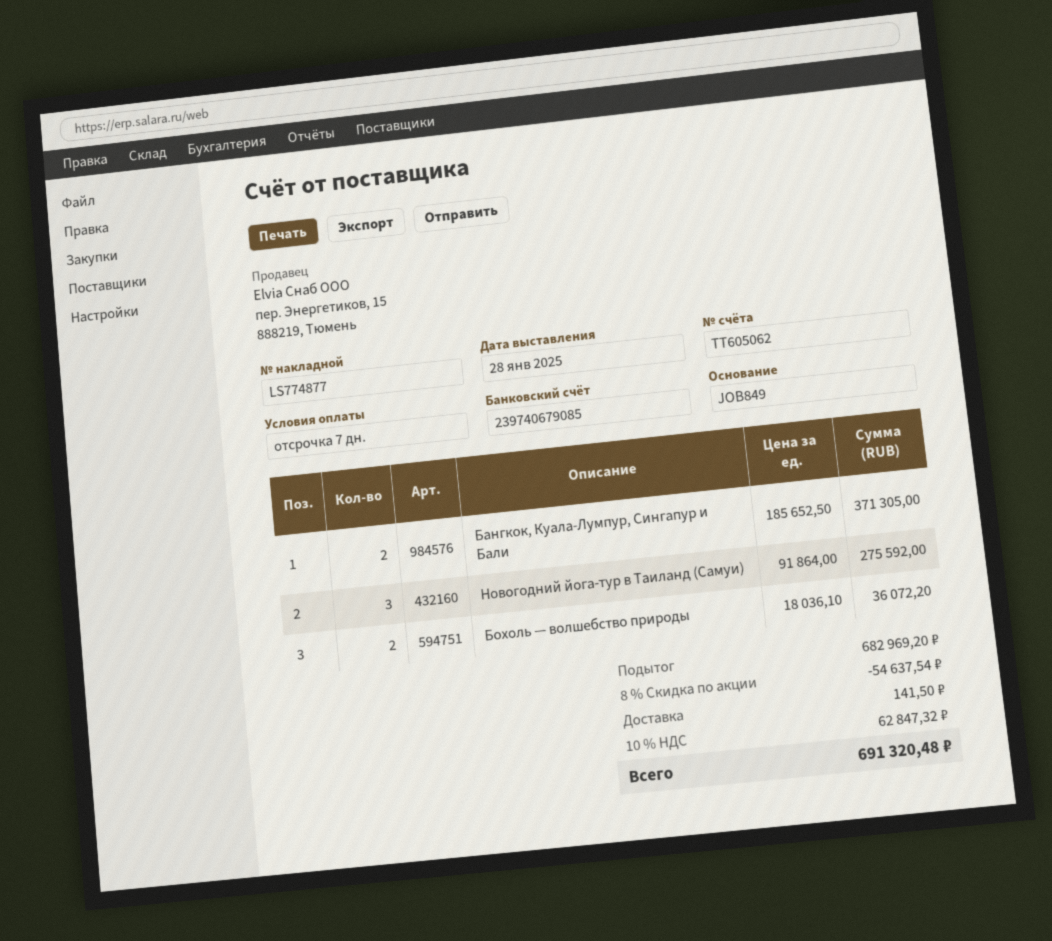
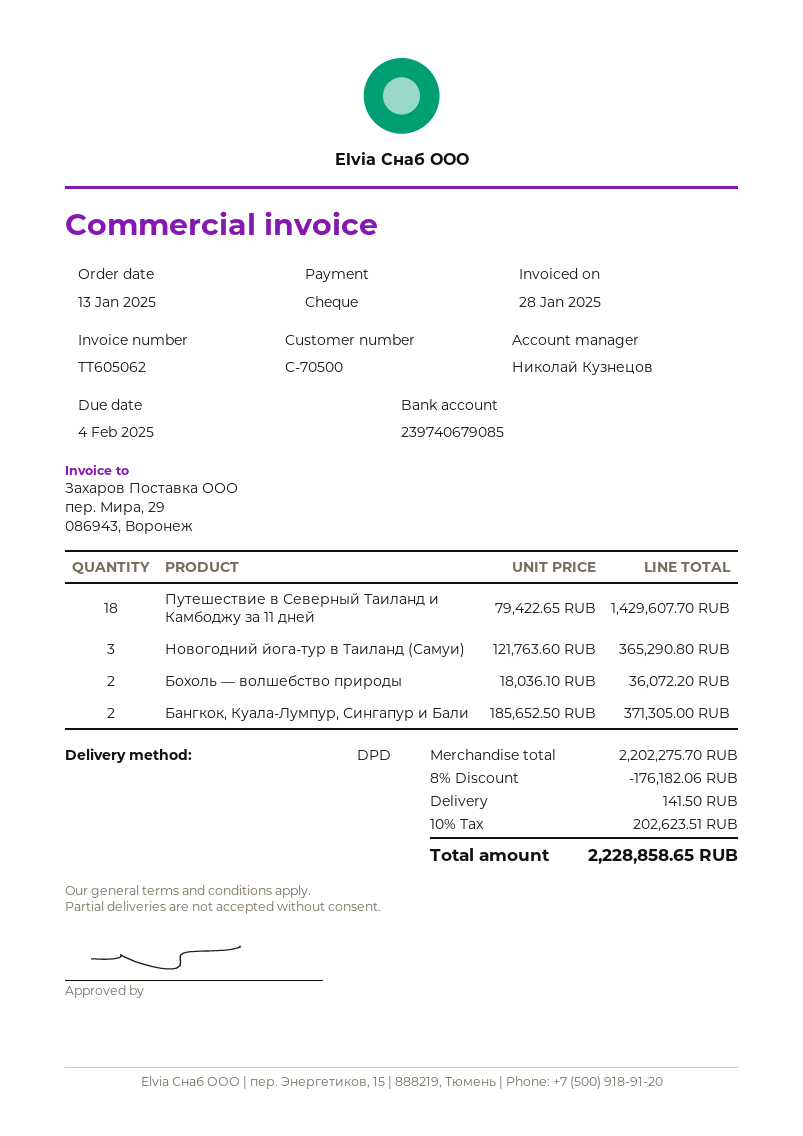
Новогодний йога-тур в Таиланд (Самуи): 3 x 91864.00 = 275592.00 -> 3 x 121763.60 = 365290.80
Путешествие в Северный Таиланд и Камбоджу за 11 дней: none -> 18 x 79422.65 = 1429607.70
subtotal: 682969.20 -> 2202275.70
discount: 8% = 54637.54 -> 8% = 176182.06
tax: 10% = 62847.32 -> 10% = 202623.51
total: 691320.48 -> 2228858.65

